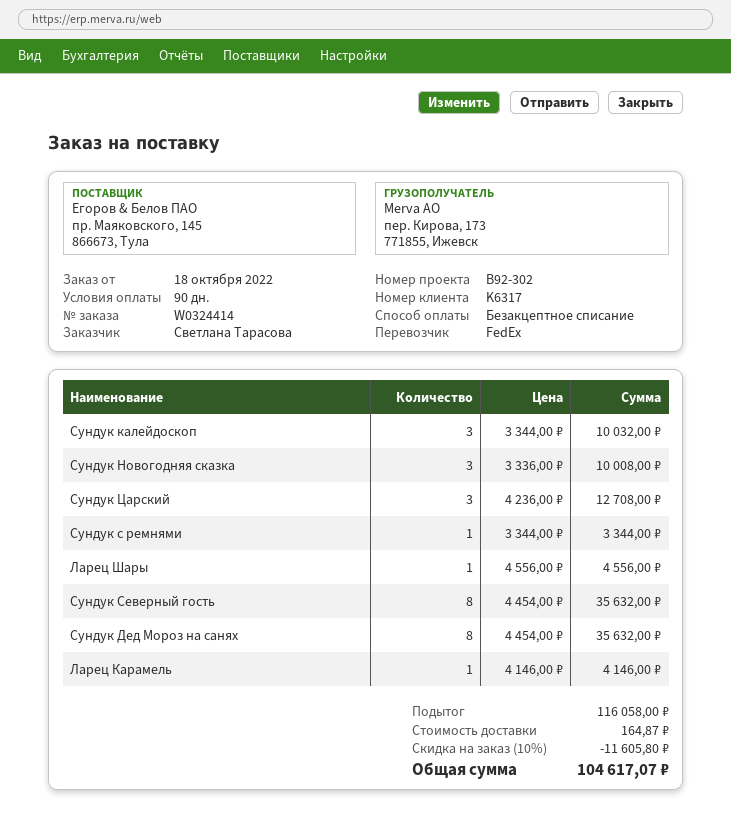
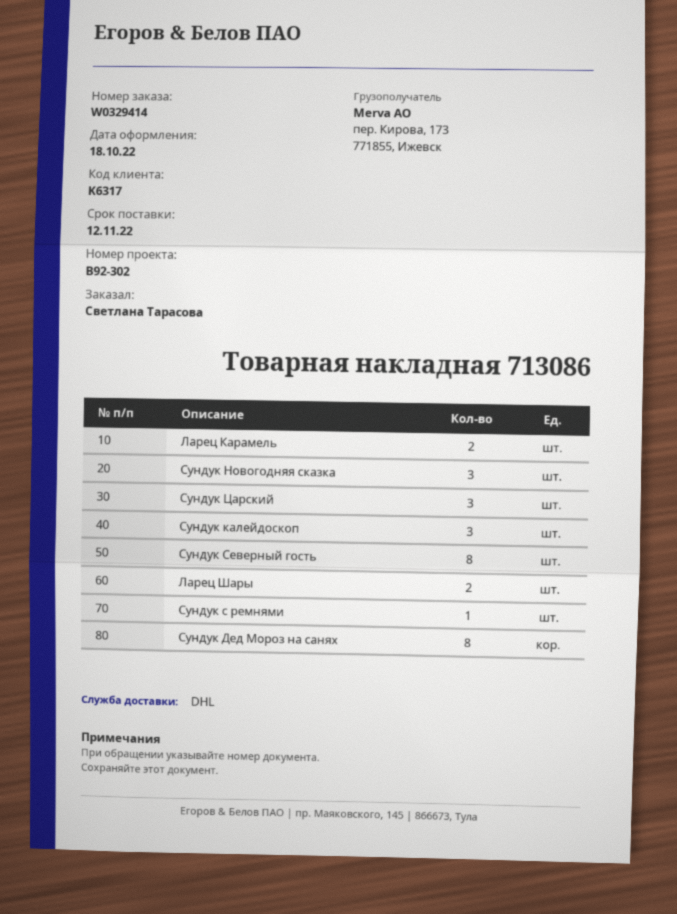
order number: W0324414 -> W0329414
shipping method: FedEx -> DHL
Ларец Шары: 1 -> 2
Ларец Карамель: 1 -> 2

